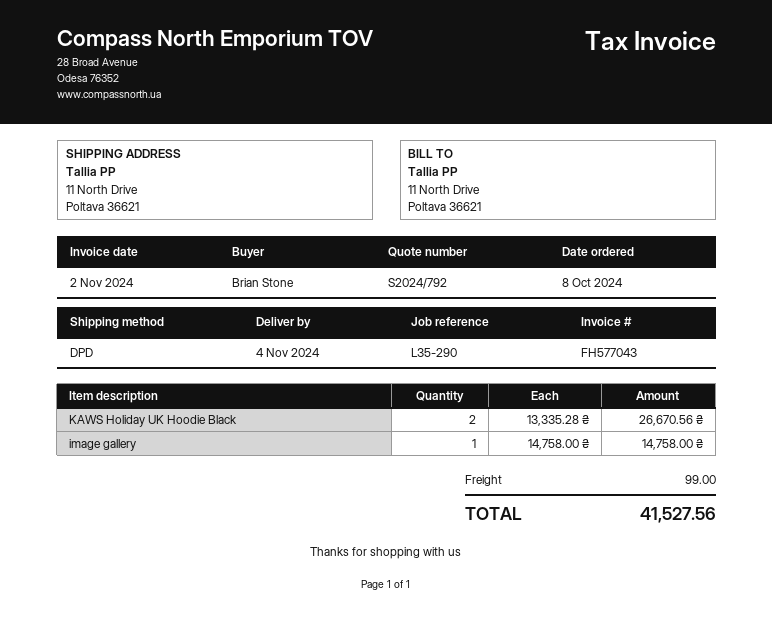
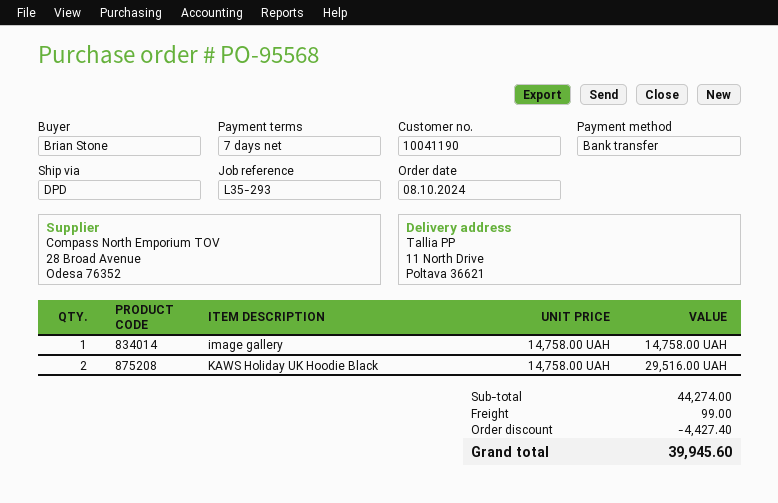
reference: L35-290 -> L35-293
KAWS Holiday UK Hoodie Black: 2 x 13335.28 = 26670.56 -> 2 x 14758.00 = 29516.00
discount: none -> 4427.40
total: 41527.56 -> 39945.60

